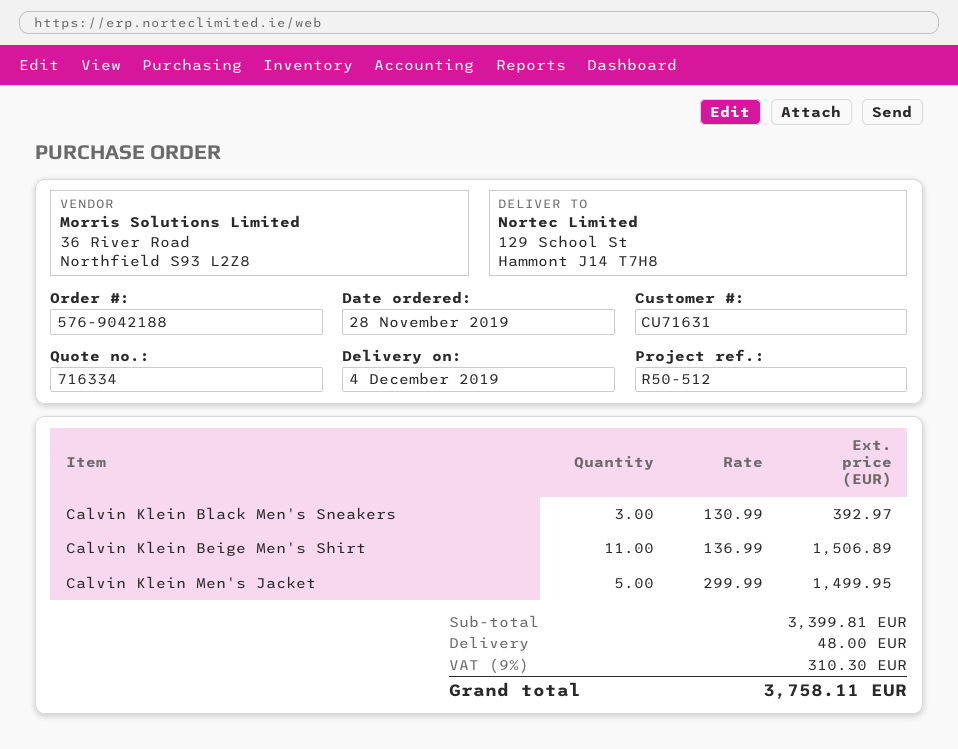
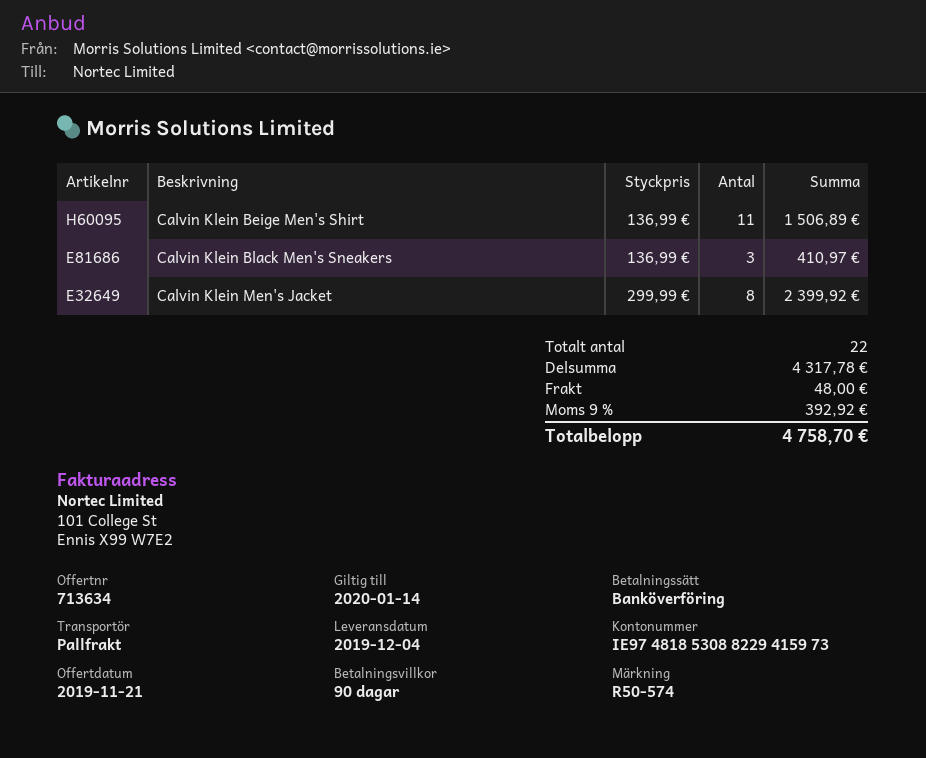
quote number: 716334 -> 713634
reference: R50-512 -> R50-574
Calvin Klein Black Men's Sneakers: 3 x 130.99 = 392.97 -> 3 x 136.99 = 410.97
Calvin Klein Men's Jacket: 5 x 299.99 = 1499.95 -> 8 x 299.99 = 2399.92
subtotal: 3399.81 -> 4317.78
tax: 9% = 310.30 -> 9% = 392.92
total: 3758.11 -> 4758.70

